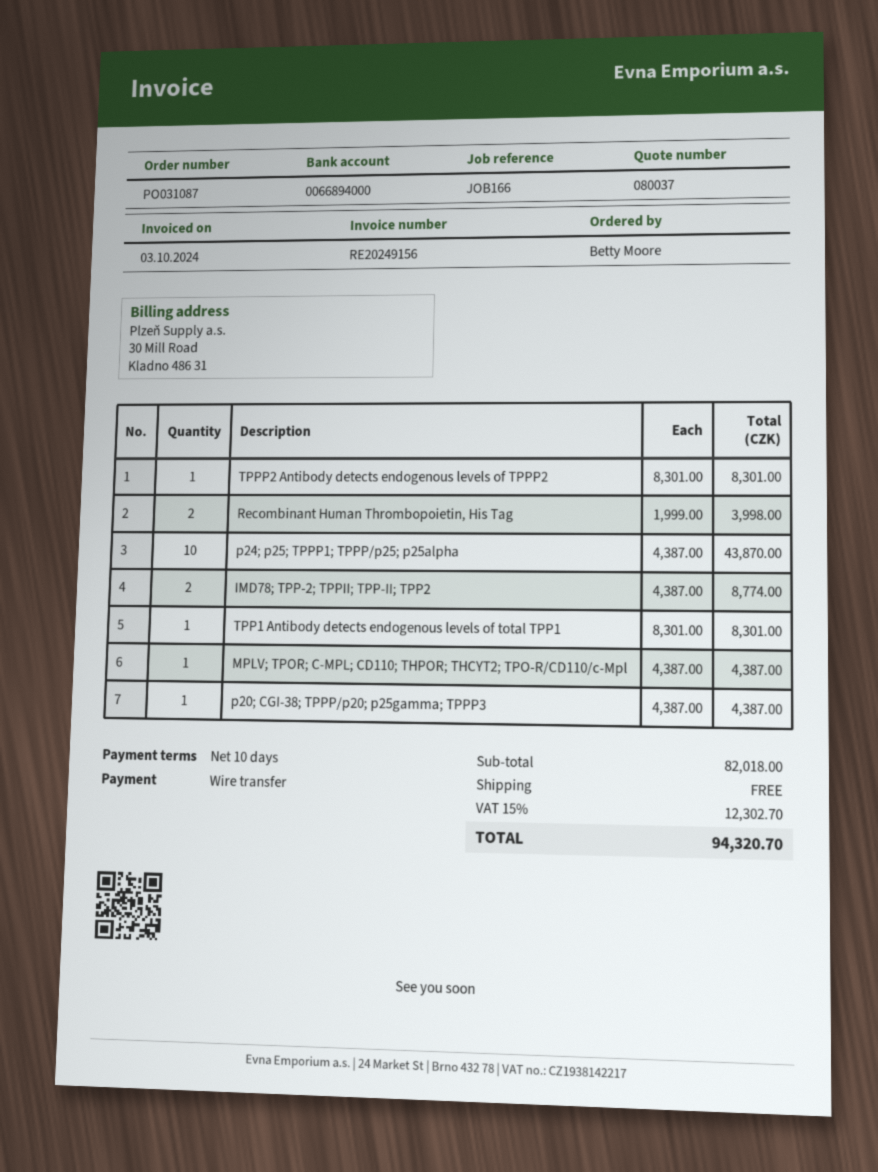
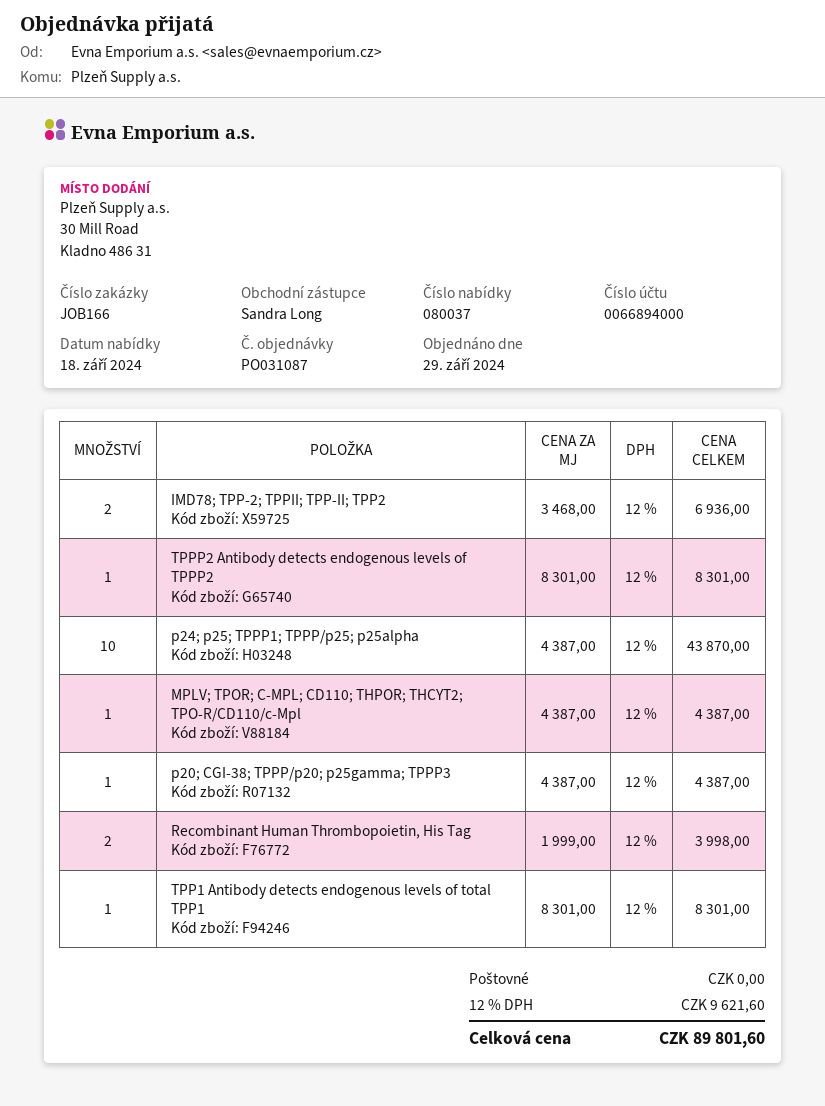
IMD78; TPP-2; TPPII; TPP-II; TPP2: 2 x 4387.00 = 8774.00 -> 2 x 3468.00 = 6936.00
tax: 15% = 12302.70 -> 12% = 9621.60
total: 94320.70 -> 89801.60

